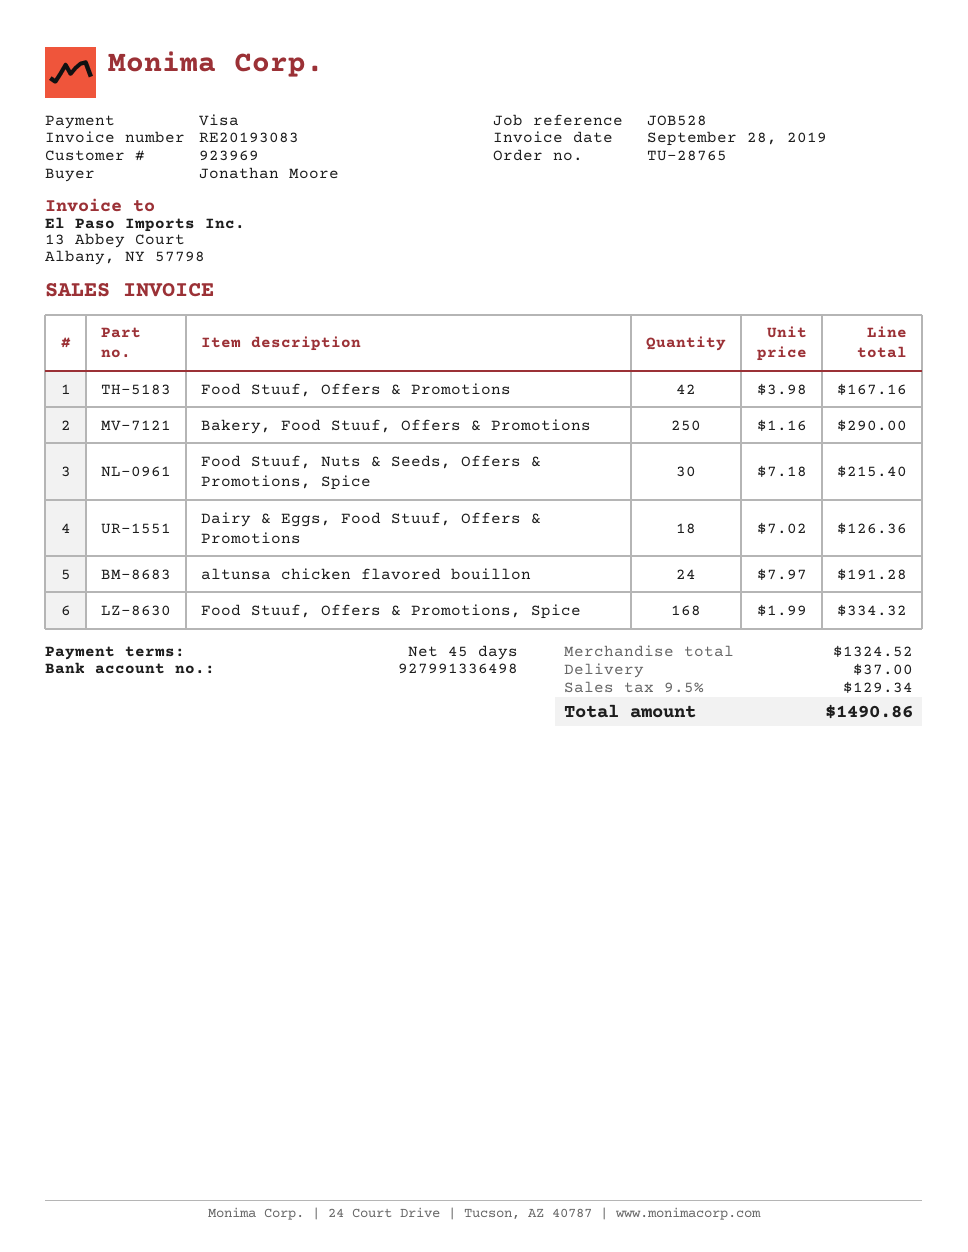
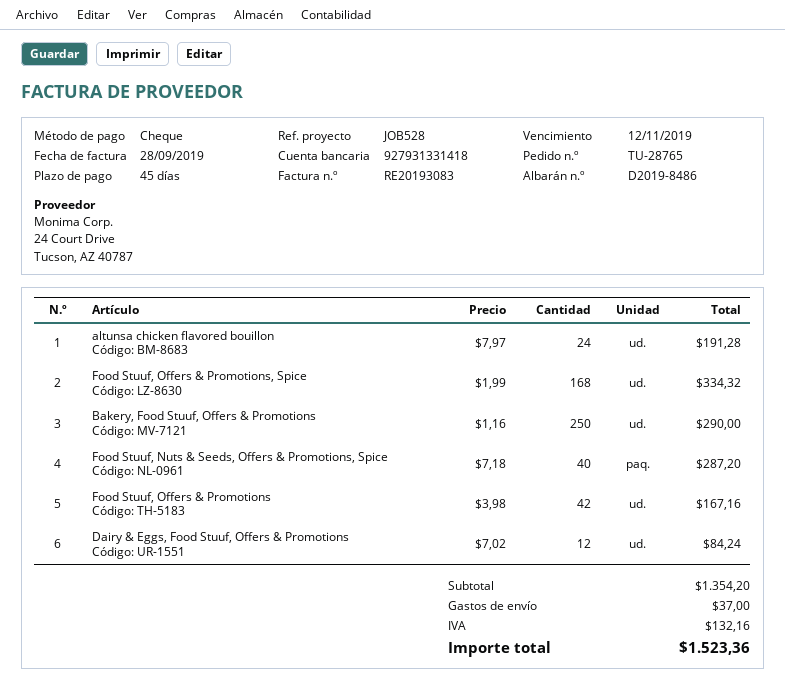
payment method: Visa -> cheque
bank account: 927991336498 -> 927931331418
Food Stuuf, Nuts & Seeds, Offers & Promotions, Spice: 30 x 7.18 = 215.40 -> 40 x 7.18 = 287.20
Dairy & Eggs, Food Stuuf, Offers & Promotions: 18 x 7.02 = 126.36 -> 12 x 7.02 = 84.24
subtotal: 1324.52 -> 1354.20
tax: 129.34 -> 132.16
total: 1490.86 -> 1523.36

